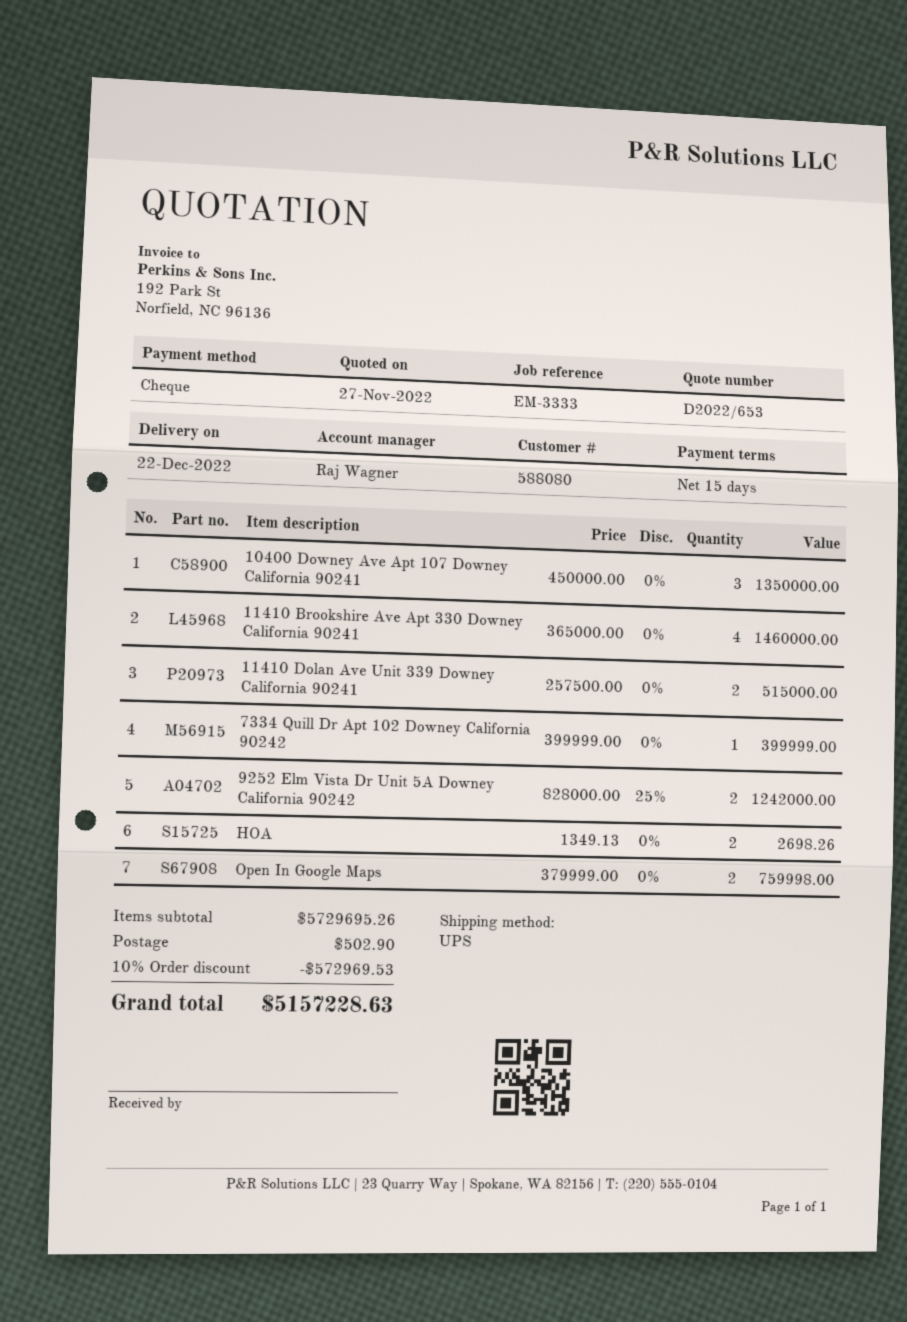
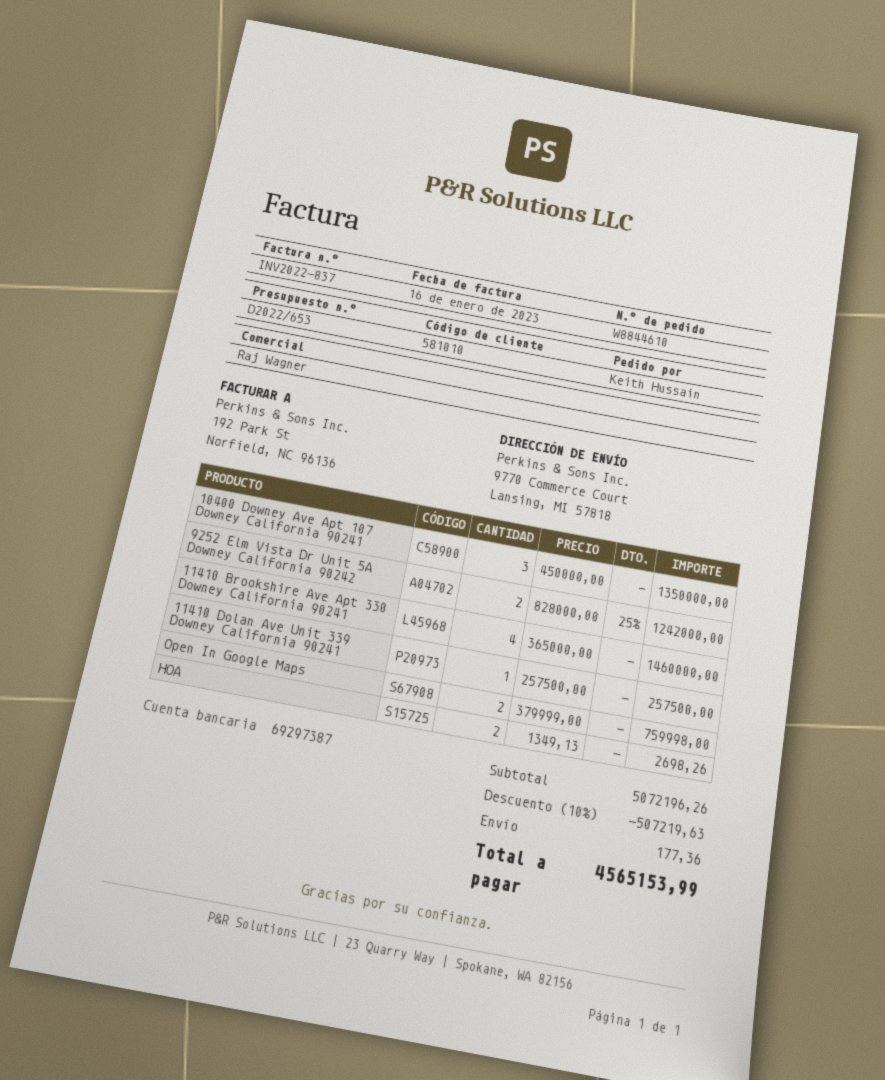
customer number: 588080 -> 581010
11410 Dolan Ave Unit 339 Downey California 90241: 2 x 257500.00 = 515000.00 -> 1 x 257500.00 = 257500.00
7334 Quill Dr Apt 102 Downey California 90242: 1 x 399999.00 = 399999.00 -> none
subtotal: 5729695.26 -> 5072196.26
discount: 10% = 572969.53 -> 10% = 507219.63
shipping: 502.90 -> 177.36
total: 5157228.63 -> 4565153.99

